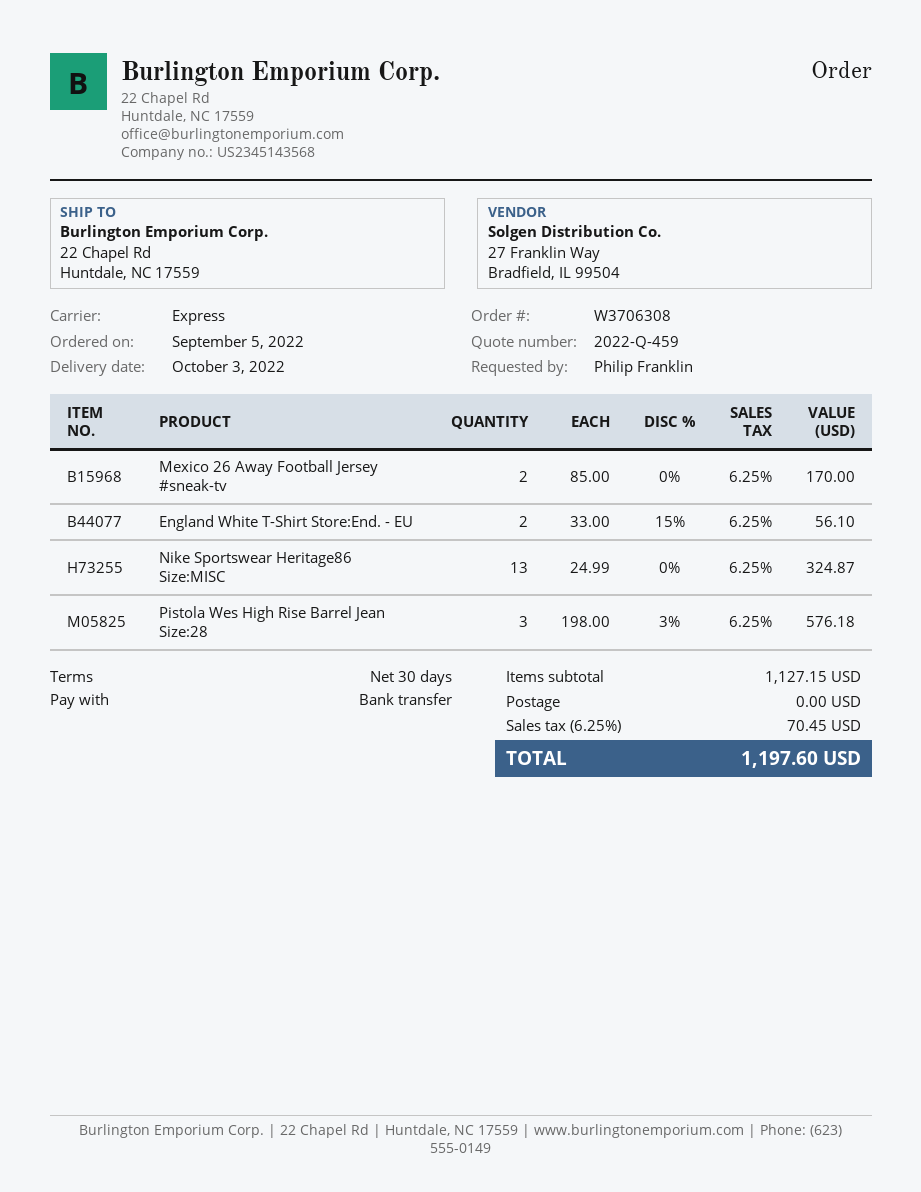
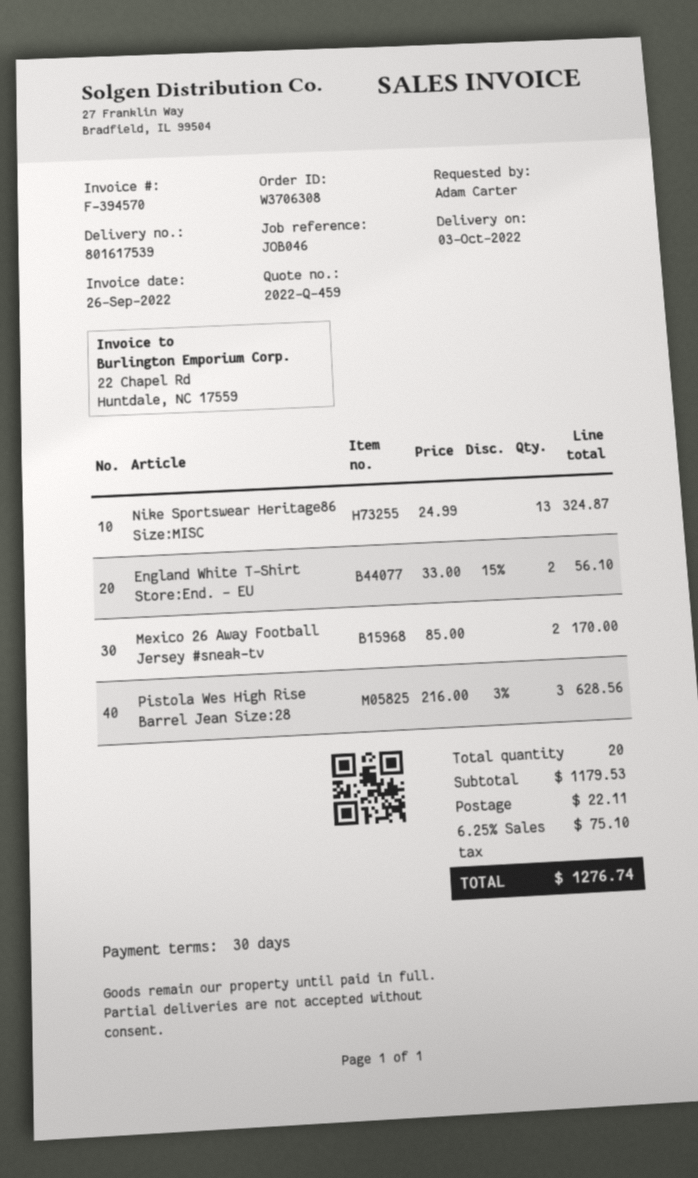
ordered by: Philip Franklin -> Adam Carter
Pistola Wes High Rise Barrel Jean Size:28: 3 x 198.00 - 3% = 576.18 -> 3 x 216.00 - 3% = 628.56
subtotal: 1127.15 -> 1179.53
shipping: 0.00 -> 22.11
tax: 6.25% = 70.45 -> 6.25% = 75.10
total: 1197.60 -> 1276.74

